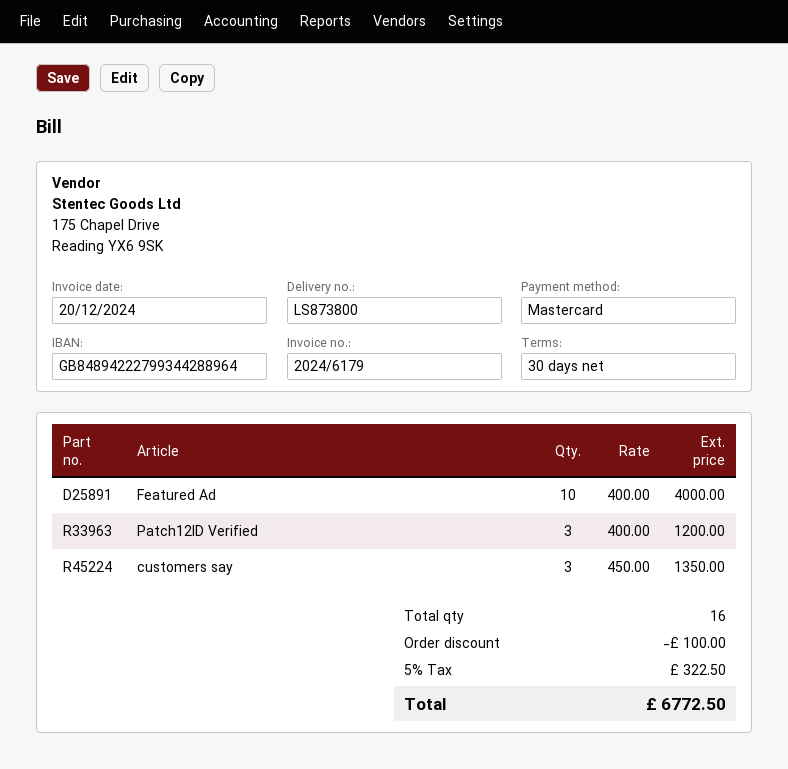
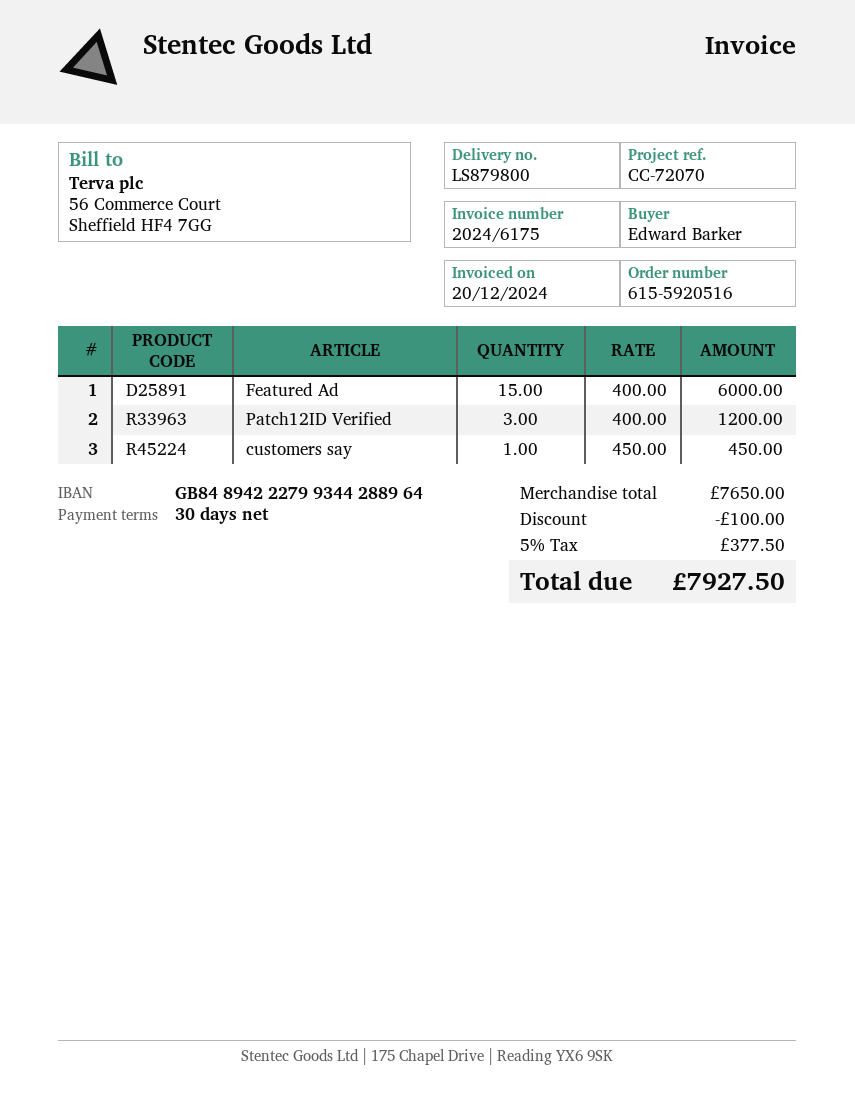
delivery note number: LS873800 -> LS879800
invoice number: 2024/6179 -> 2024/6175
Featured Ad: 10 x 400.00 = 4000.00 -> 15 x 400.00 = 6000.00
customers say: 3 x 450.00 = 1350.00 -> 1 x 450.00 = 450.00
tax: 5% = 322.50 -> 5% = 377.50
total: 6772.50 -> 7927.50

